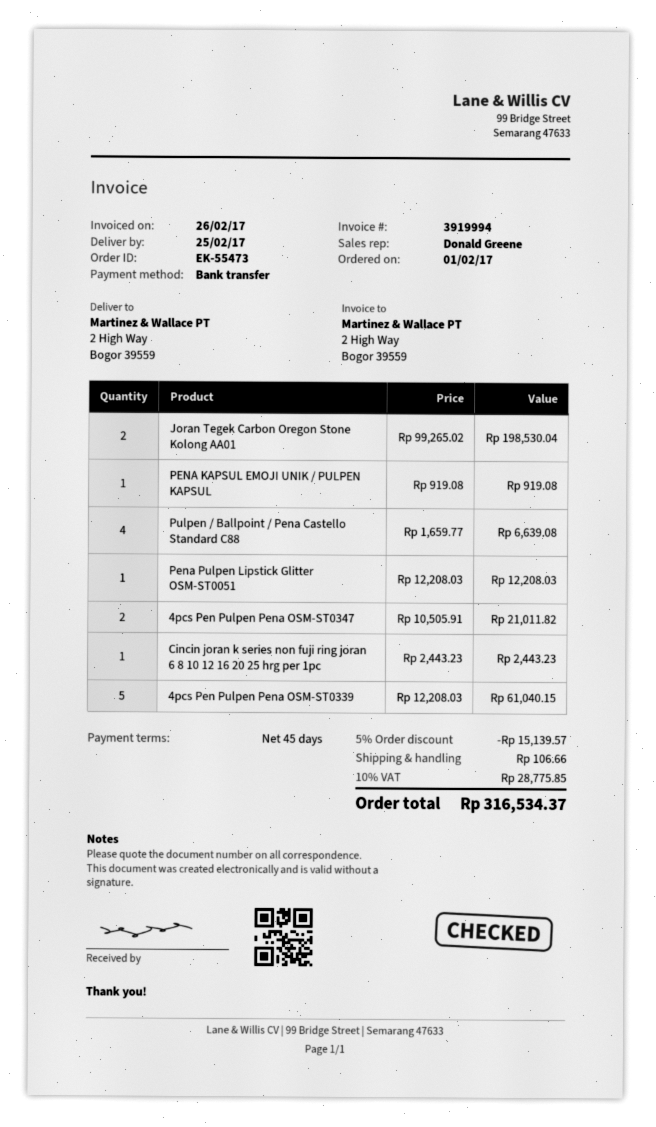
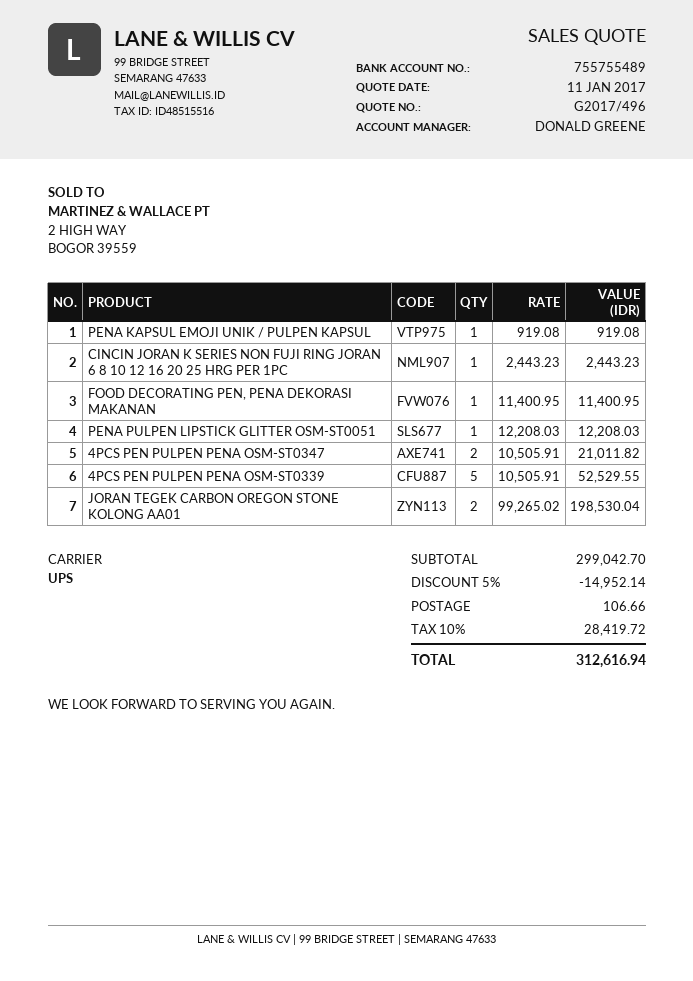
Pulpen / Ballpoint / Pena Castello Standard C88: 4 x 1659.77 = 6639.08 -> none
4pcs Pen Pulpen Pena OSM-ST0339: 5 x 12208.03 = 61040.15 -> 5 x 10505.91 = 52529.55
FOOD DECORATING PEN, PENA DEKORASI MAKANAN: none -> 1 x 11400.95 = 11400.95
discount: 5% = 15139.57 -> 5% = 14952.14
tax: 10% = 28775.85 -> 10% = 28419.72
total: 316534.37 -> 312616.94

